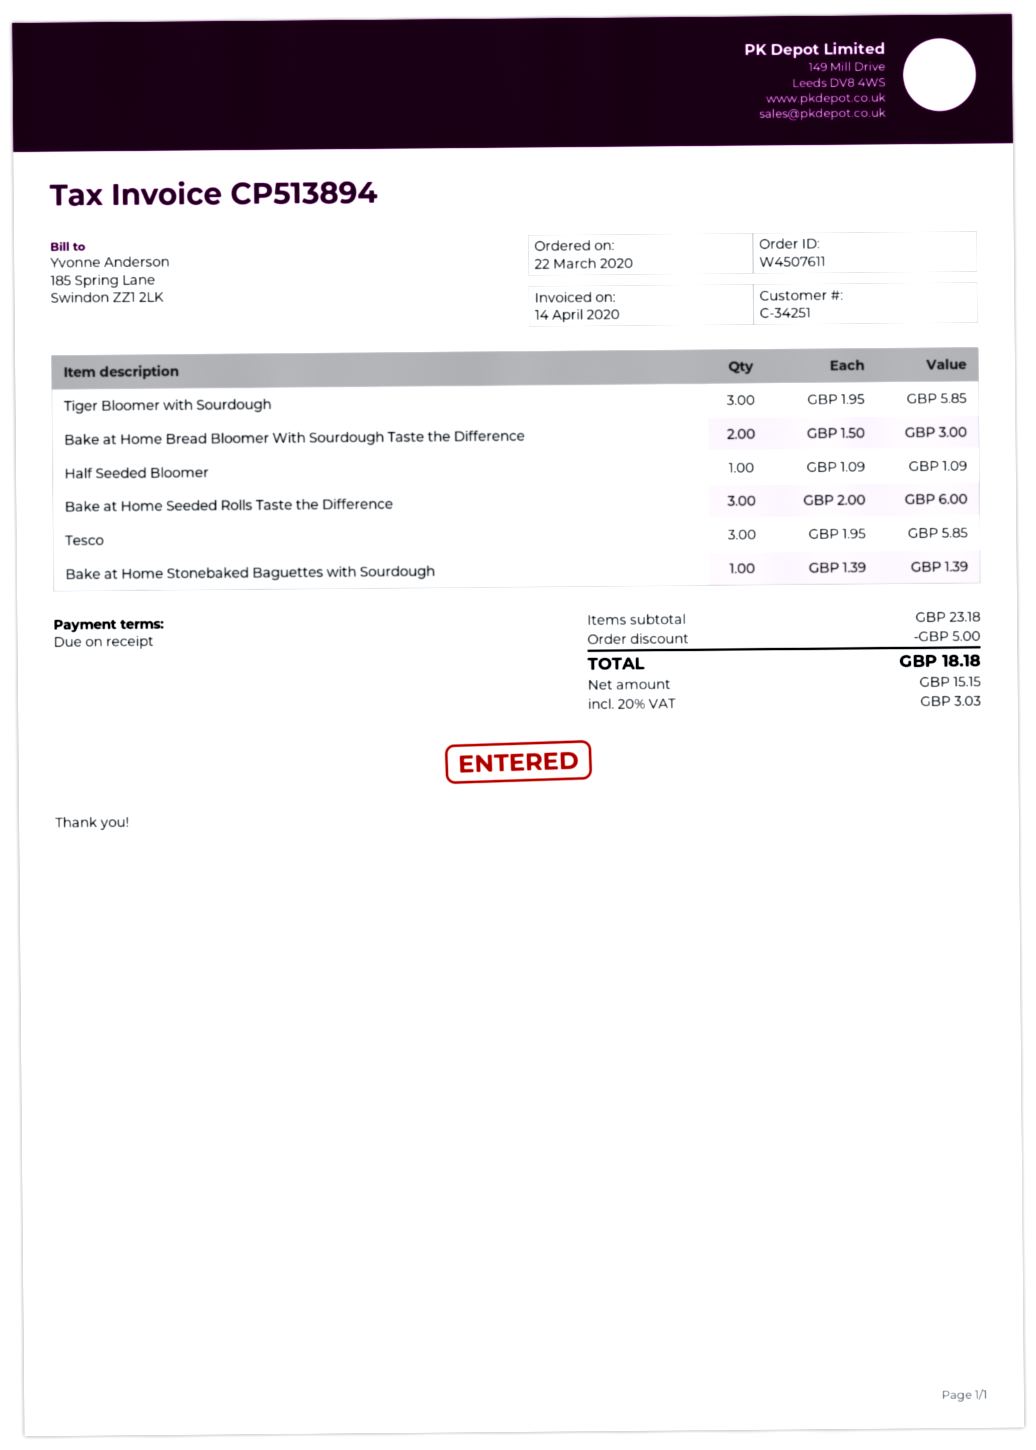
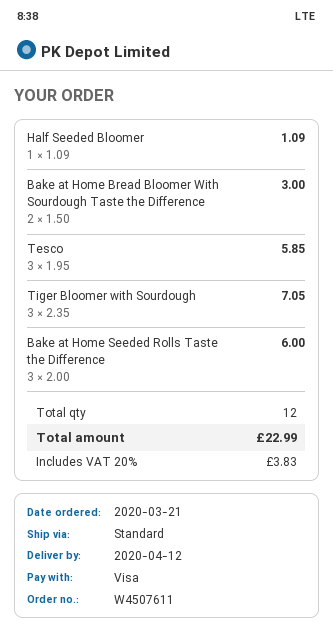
order date: 2020-03-22 -> 2020-03-21
Tiger Bloomer with Sourdough: 3 x 1.95 = 5.85 -> 3 x 2.35 = 7.05
Bake at Home Stonebaked Baguettes with Sourdough: 1 x 1.39 = 1.39 -> none
discount: 5.00 -> none
tax: 20% = 3.03 -> 20% = 3.83
total: 18.18 -> 22.99

